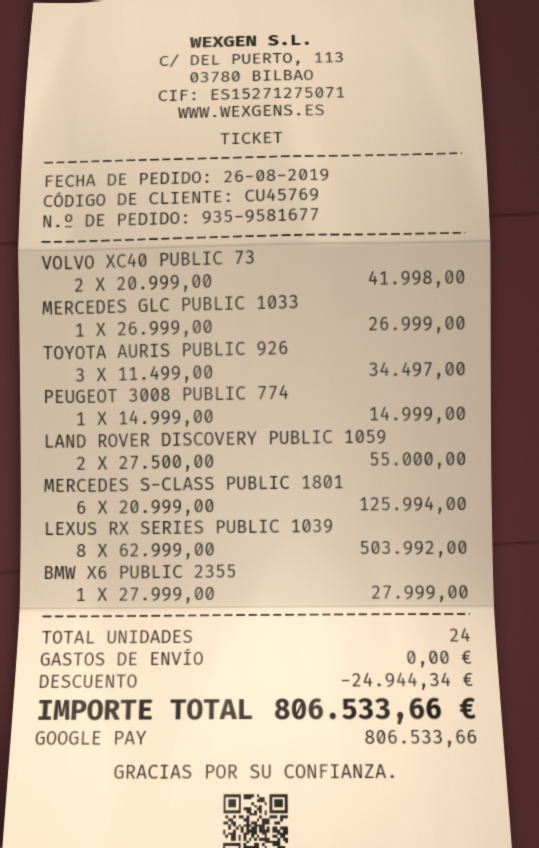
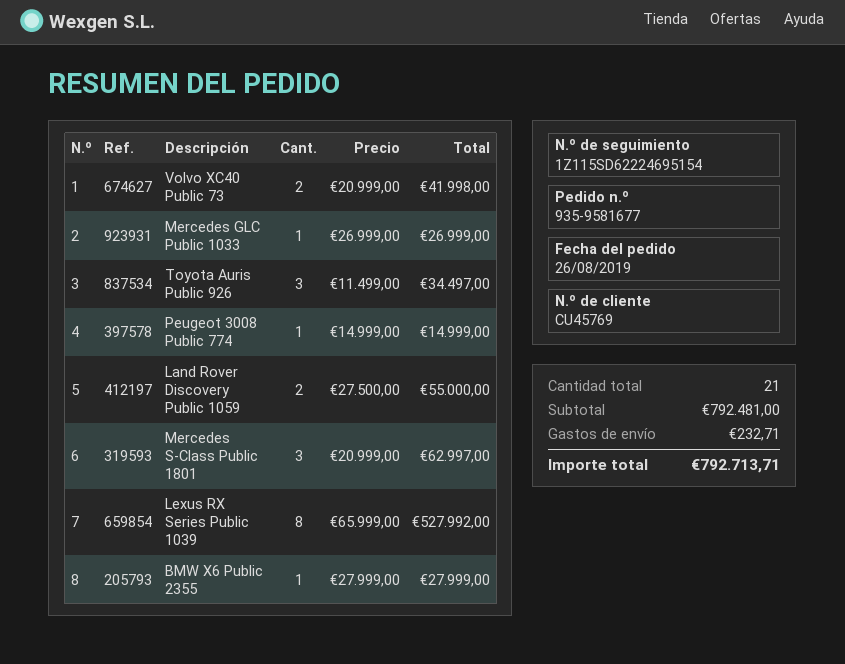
MERCEDES S-CLASS PUBLIC 1801: 6 x 20999.00 = 125994.00 -> 3 x 20999.00 = 62997.00
LEXUS RX SERIES PUBLIC 1039: 8 x 62999.00 = 503992.00 -> 8 x 65999.00 = 527992.00
total quantity: 24 -> 21
discount: 24944.34 -> none
shipping: 0.00 -> 232.71
total: 806533.66 -> 792713.71

